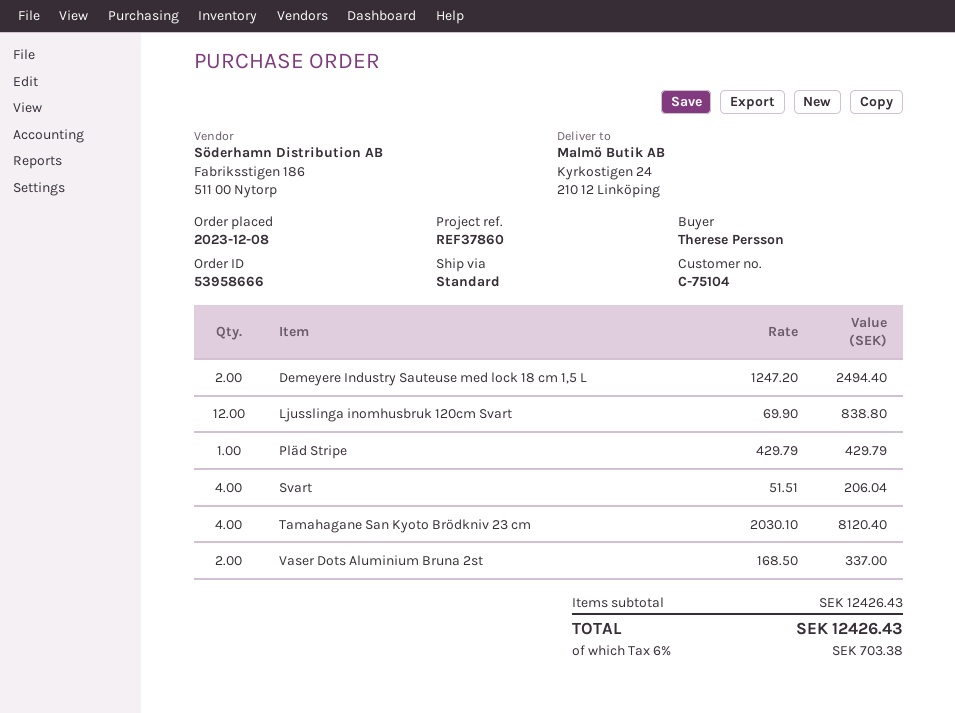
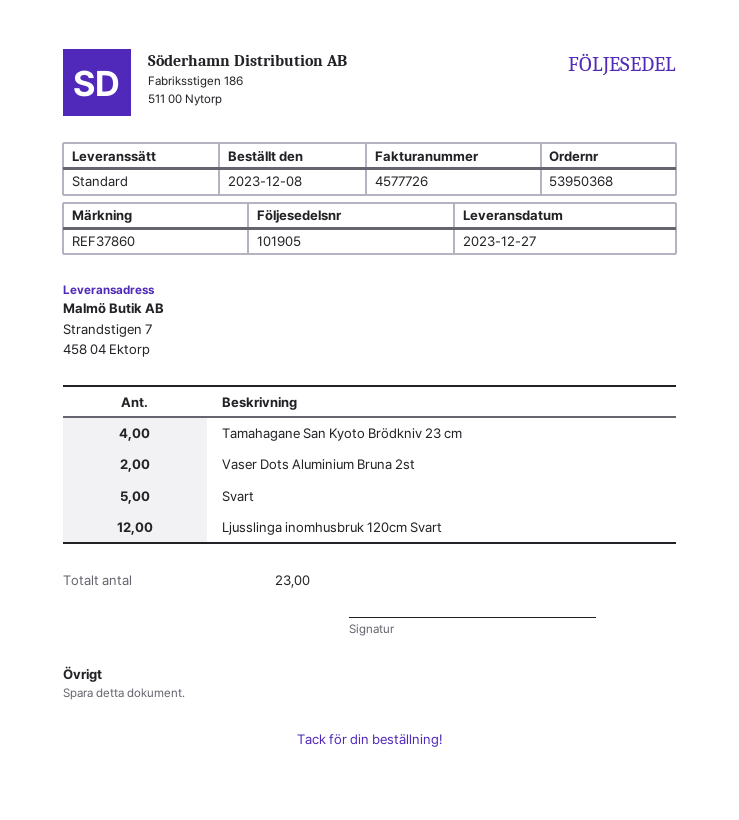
order number: 53958666 -> 53950368
ship to: Kyrkostigen 24, 210 12 Linköping -> Strandstigen 7, 458 04 Ektorp
Demeyere Industry Sauteuse med lock 18 cm 1,5 L: 2 -> none
Pläd Stripe: 1 -> none
Svart: 4 -> 5

